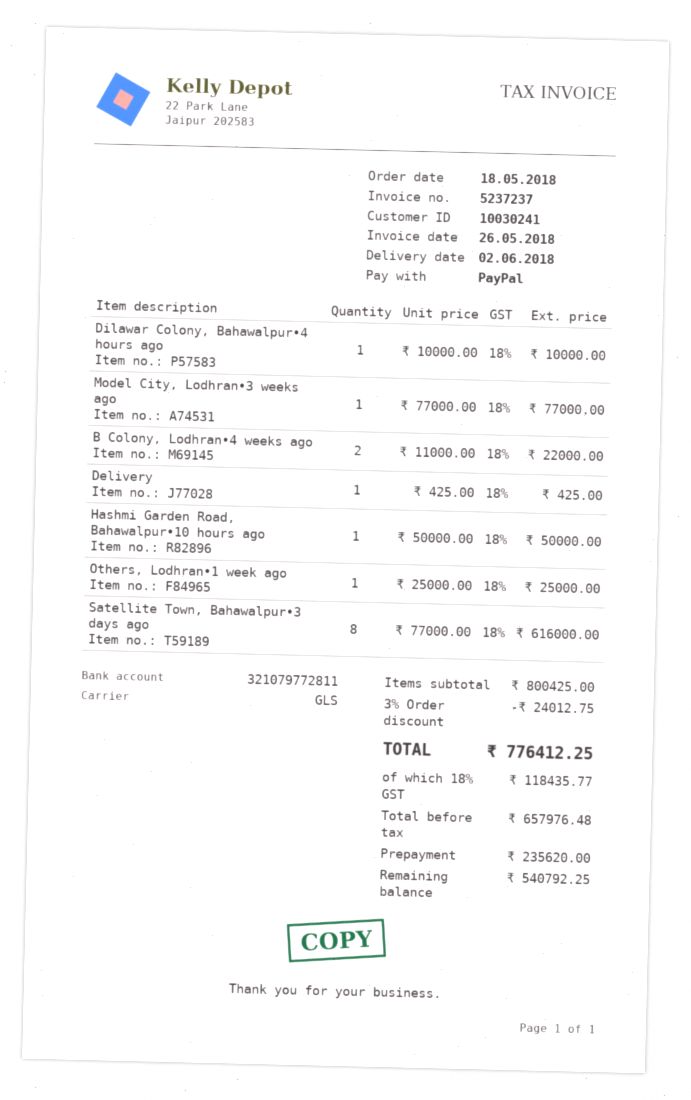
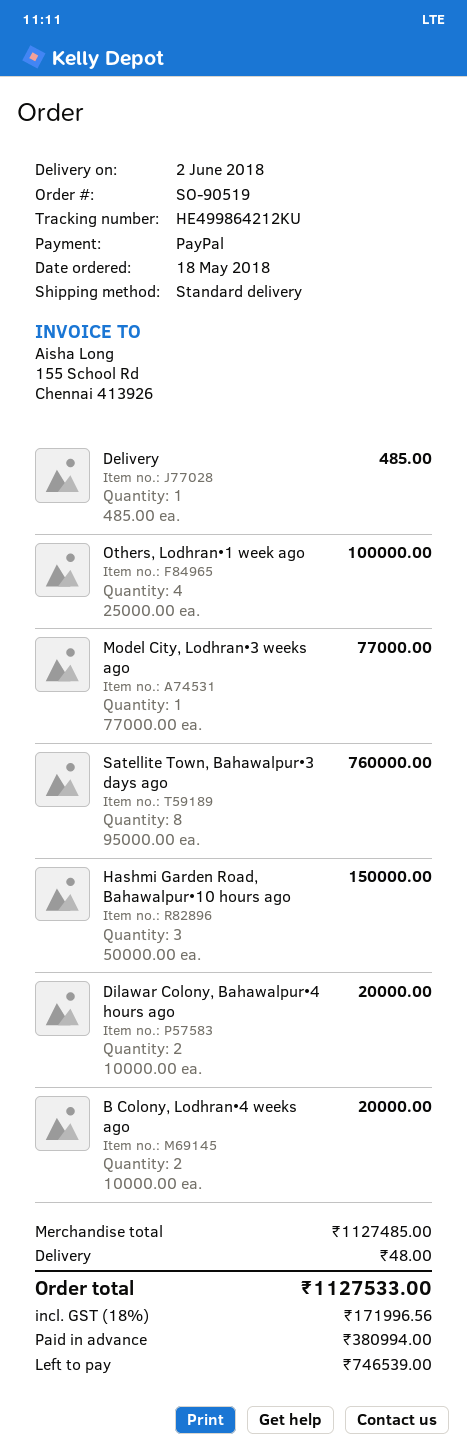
shipping method: GLS -> standard
Dilawar Colony, Bahawalpur•4 hours ago: 1 x 10000.00 = 10000.00 -> 2 x 10000.00 = 20000.00
B Colony, Lodhran•4 weeks ago: 2 x 11000.00 = 22000.00 -> 2 x 10000.00 = 20000.00
Delivery: 1 x 425.00 = 425.00 -> 1 x 485.00 = 485.00
Hashmi Garden Road, Bahawalpur•10 hours ago: 1 x 50000.00 = 50000.00 -> 3 x 50000.00 = 150000.00
Others, Lodhran•1 week ago: 1 x 25000.00 = 25000.00 -> 4 x 25000.00 = 100000.00
Satellite Town, Bahawalpur•3 days ago: 8 x 77000.00 = 616000.00 -> 8 x 95000.00 = 760000.00
subtotal: 800425.00 -> 1127485.00
discount: 3% = 24012.75 -> none
shipping: none -> 48.00
tax: 18% = 118435.77 -> 18% = 171996.56
total: 776412.25 -> 1127533.00
deposit: 235620.00 -> 380994.00
balance: 540792.25 -> 746539.00

